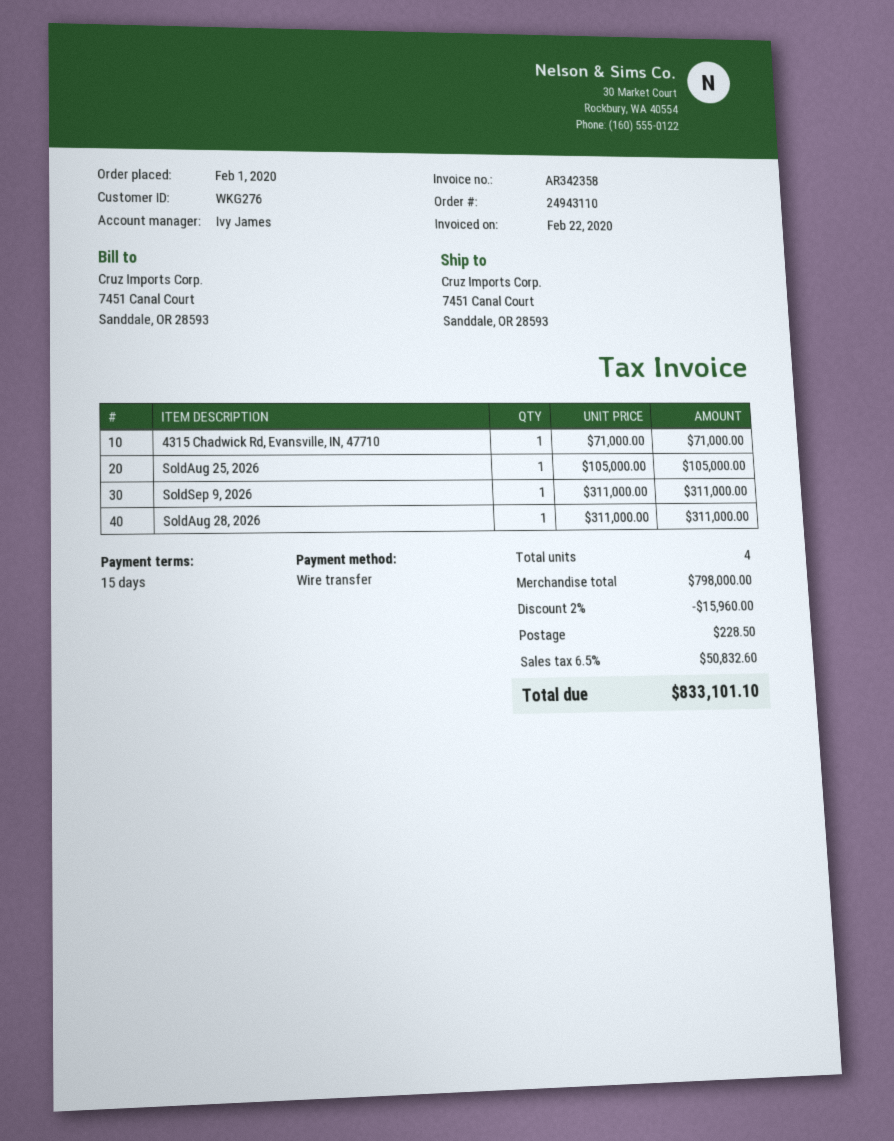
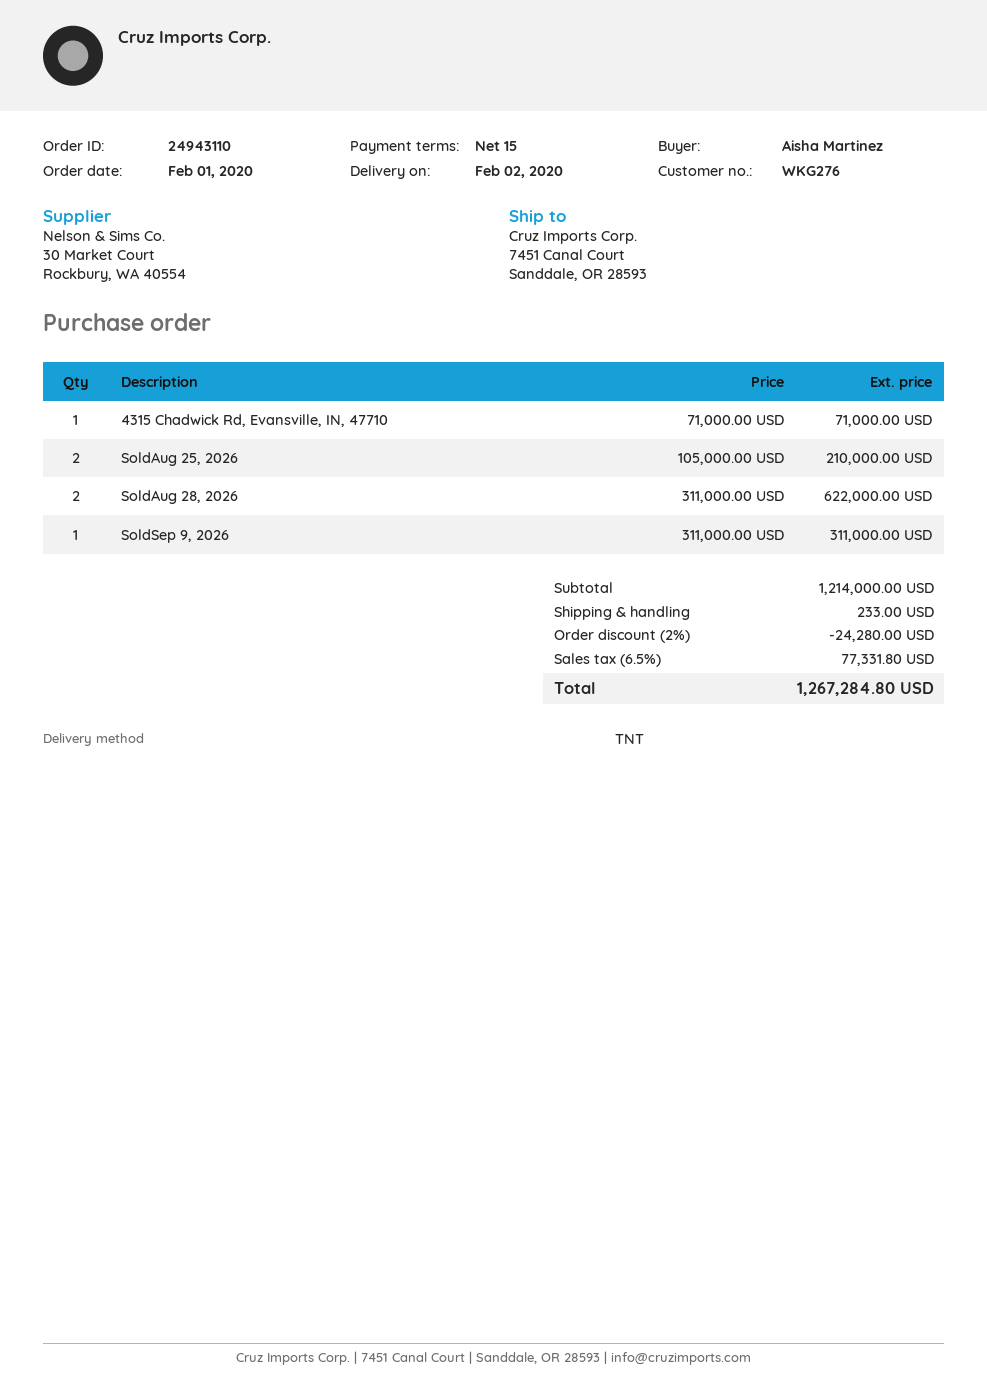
SoldAug 25, 2026: 1 x 105000.00 = 105000.00 -> 2 x 105000.00 = 210000.00
SoldAug 28, 2026: 1 x 311000.00 = 311000.00 -> 2 x 311000.00 = 622000.00
subtotal: 798000.00 -> 1214000.00
discount: 2% = 15960.00 -> 2% = 24280.00
shipping: 228.50 -> 233.00
tax: 6.5% = 50832.60 -> 6.5% = 77331.80
total: 833101.10 -> 1267284.80

